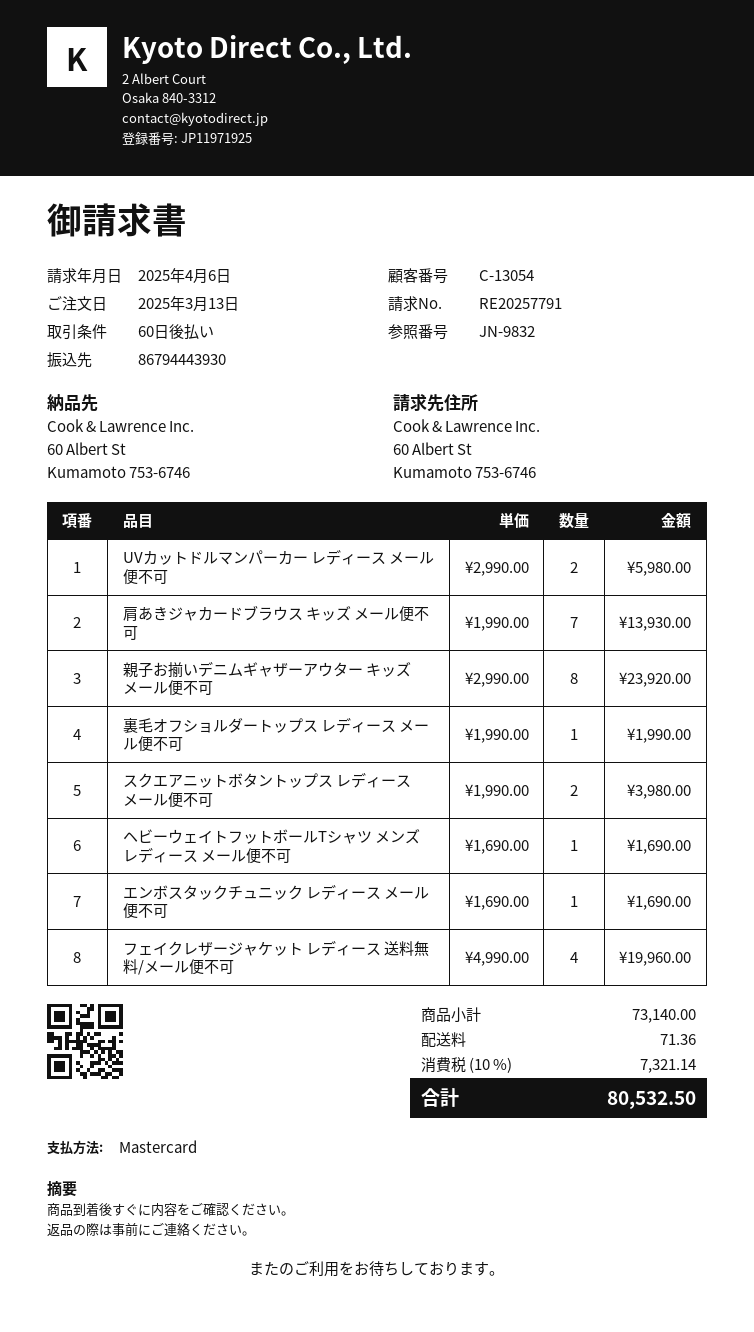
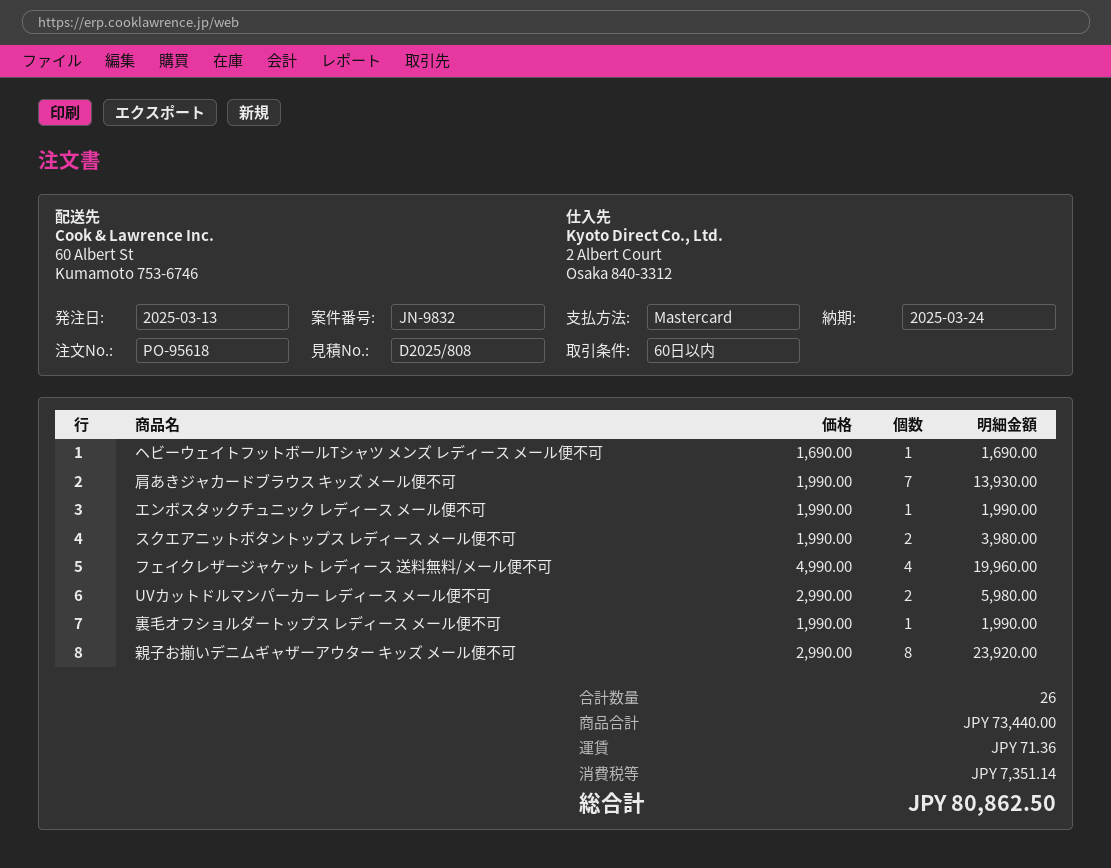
エンボスタックチュニック レディース メール便不可: 1 x 1690.00 = 1690.00 -> 1 x 1990.00 = 1990.00
subtotal: 73140.00 -> 73440.00
tax: 7321.14 -> 7351.14
total: 80532.50 -> 80862.50

